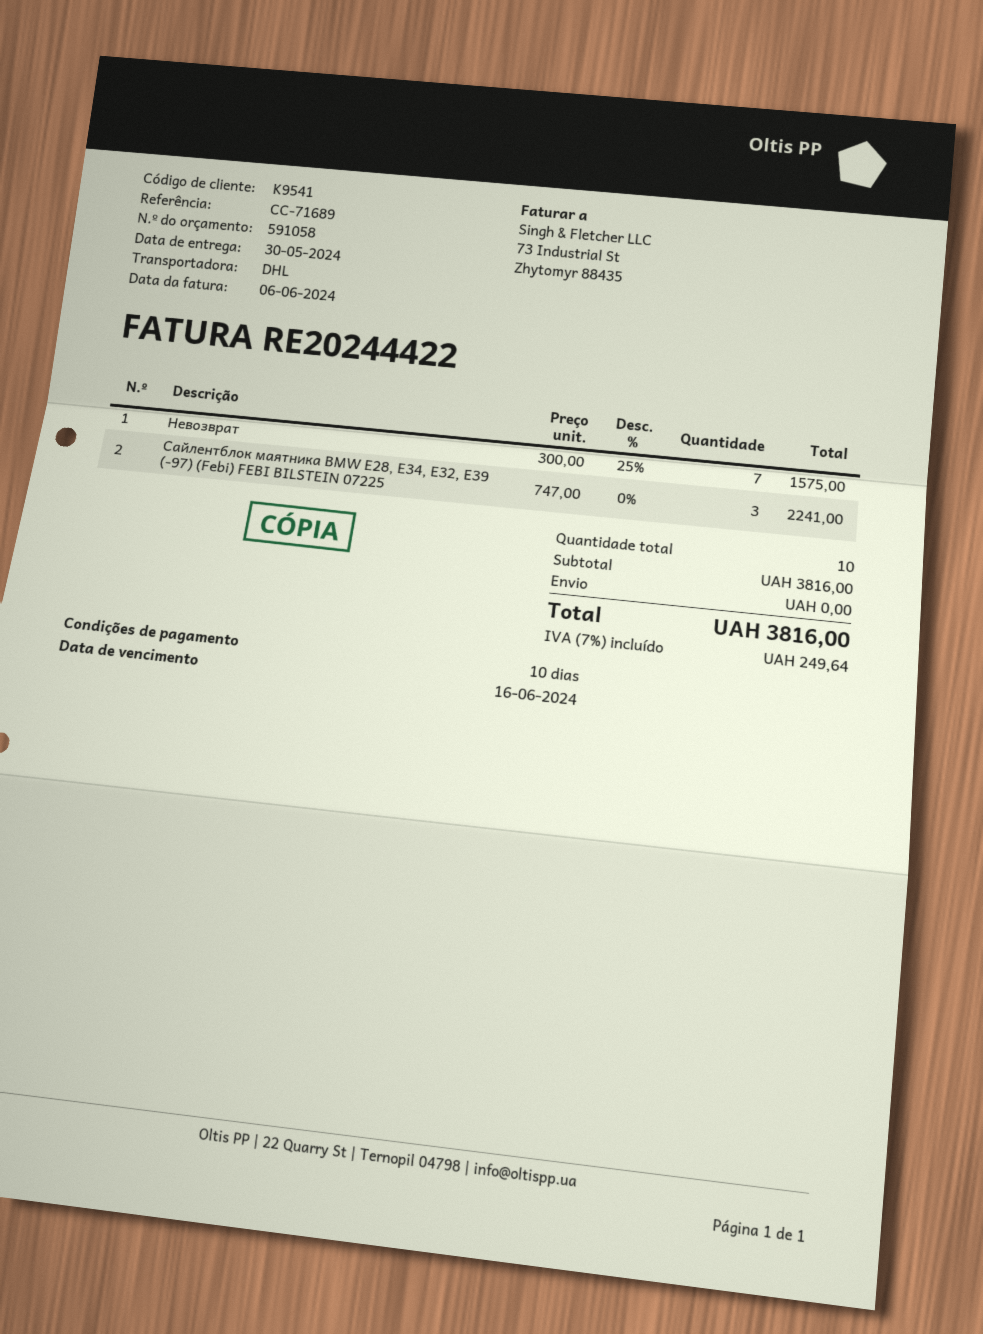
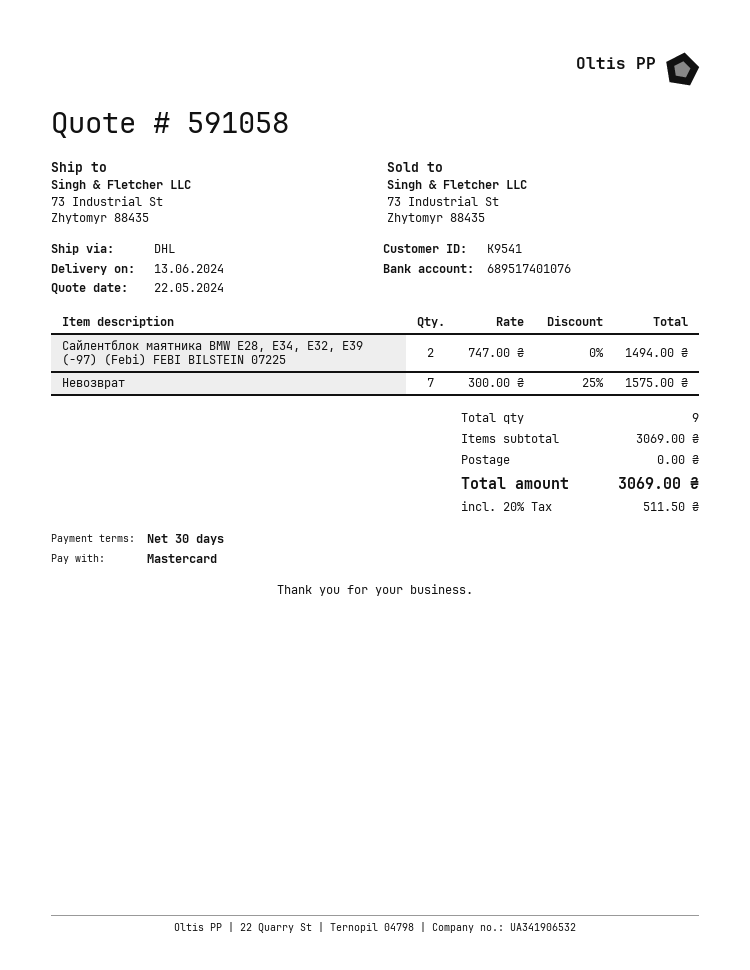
delivery date: 2024-05-30 -> 2024-06-13
payment terms: 10 days -> 30 days
Сайлентблок маятника BMW E28, E34, E32, E39 (-97) (Febi) FEBI BILSTEIN 07225: 3 x 747.00 = 2241.00 -> 2 x 747.00 = 1494.00
total quantity: 10 -> 9
subtotal: 3816.00 -> 3069.00
tax: 7% = 249.64 -> 20% = 511.50
total: 3816.00 -> 3069.00

